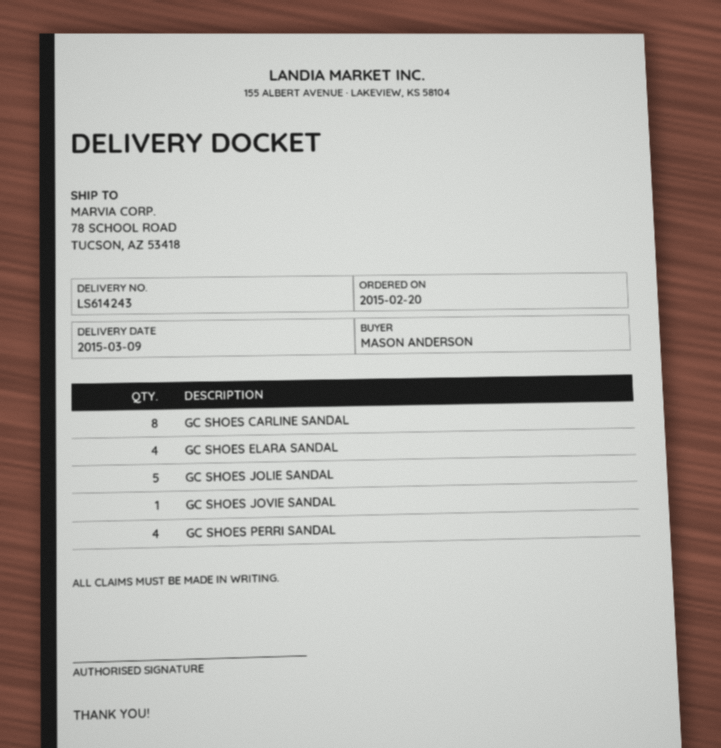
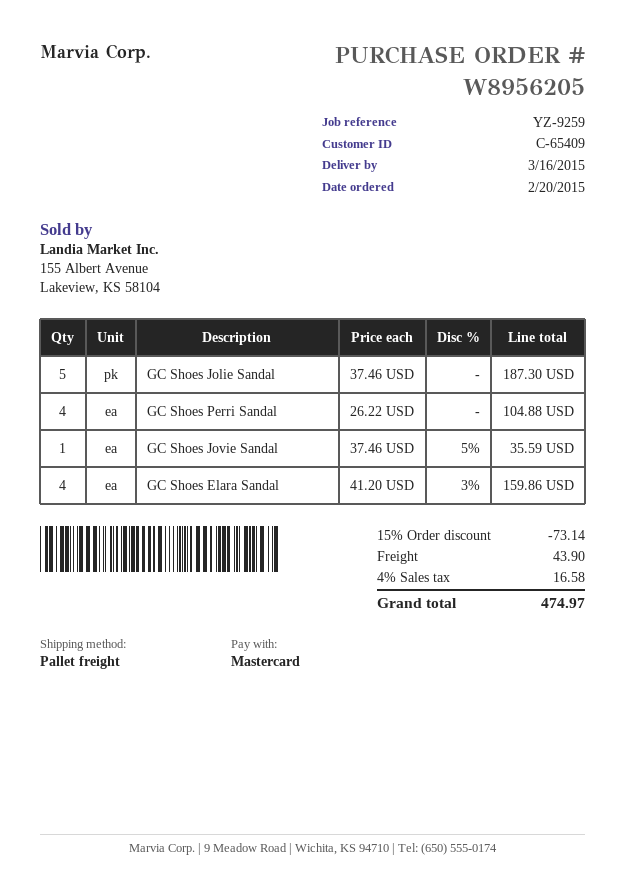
delivery date: 2015-03-09 -> 2015-03-16
GC SHOES CARLINE SANDAL: 8 -> none

